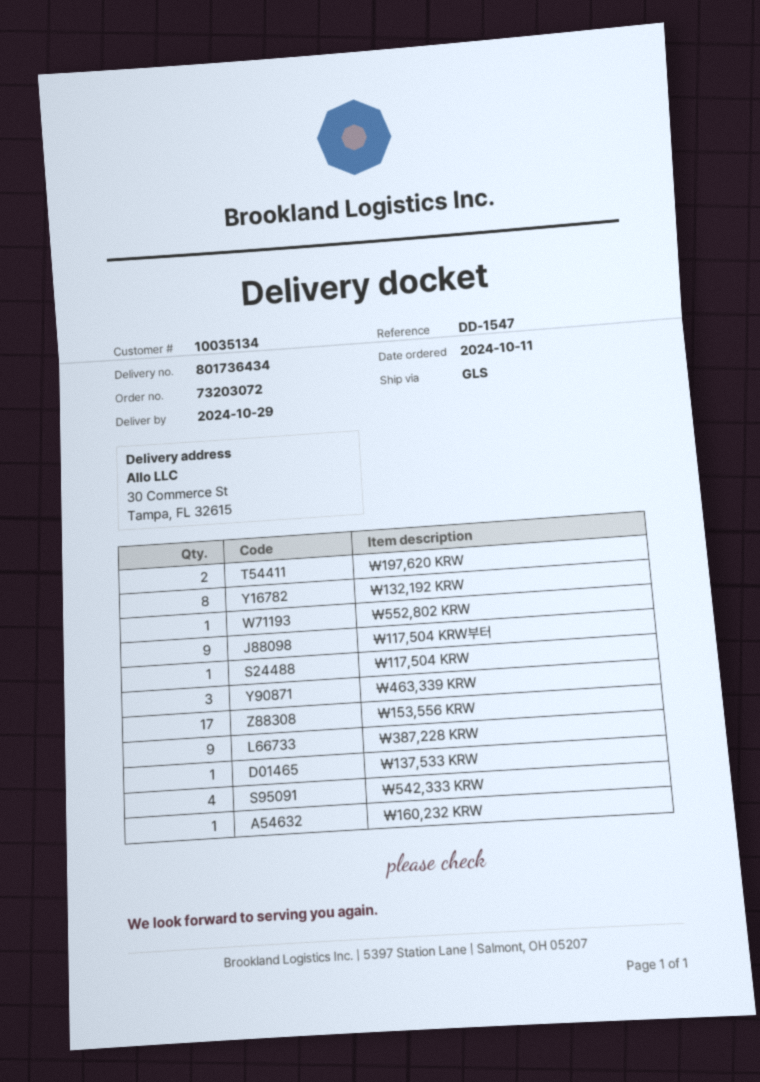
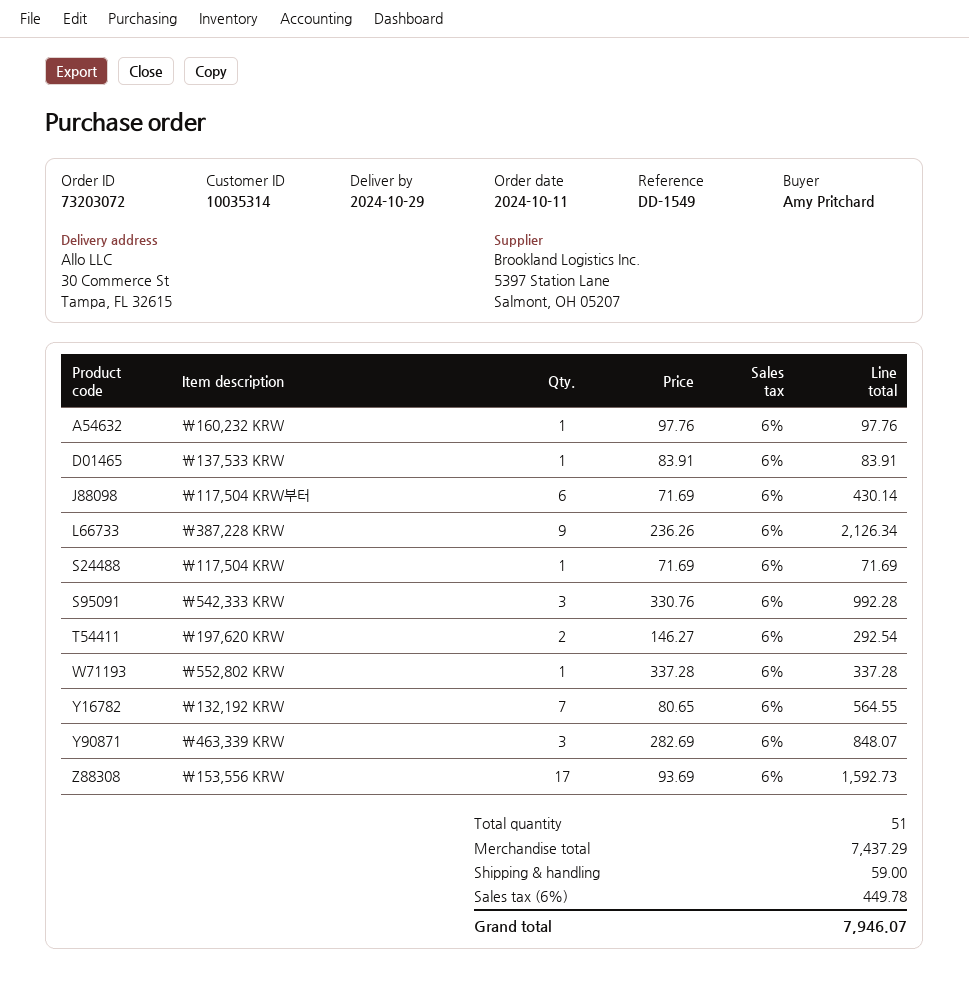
customer number: 10035134 -> 10035314
reference: DD-1547 -> DD-1549
₩132,192 KRW: 8 -> 7
₩117,504 KRW부터: 9 -> 6
₩542,333 KRW: 4 -> 3

